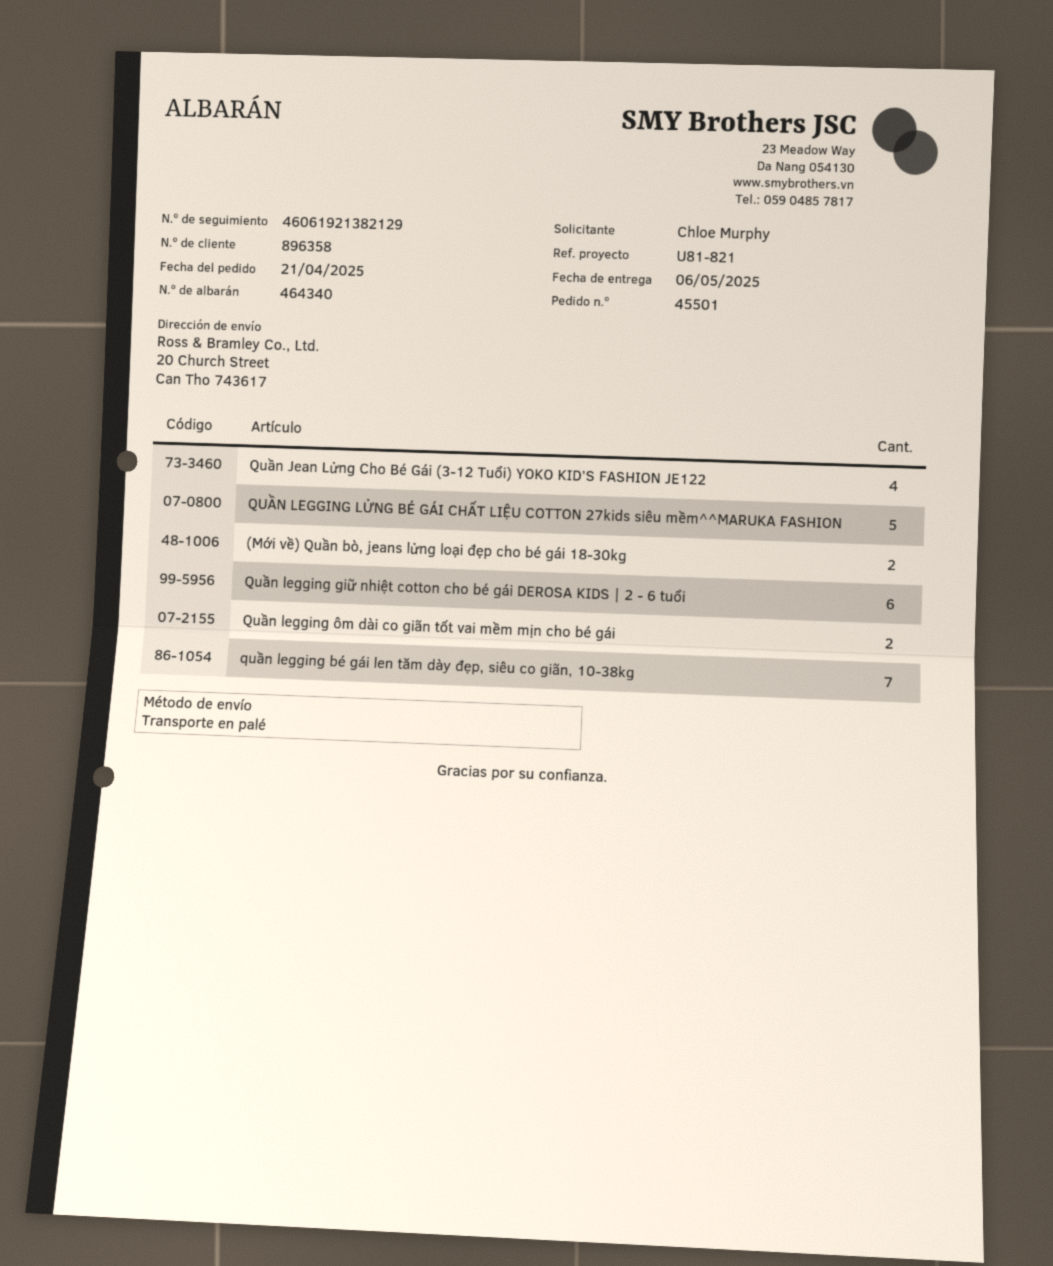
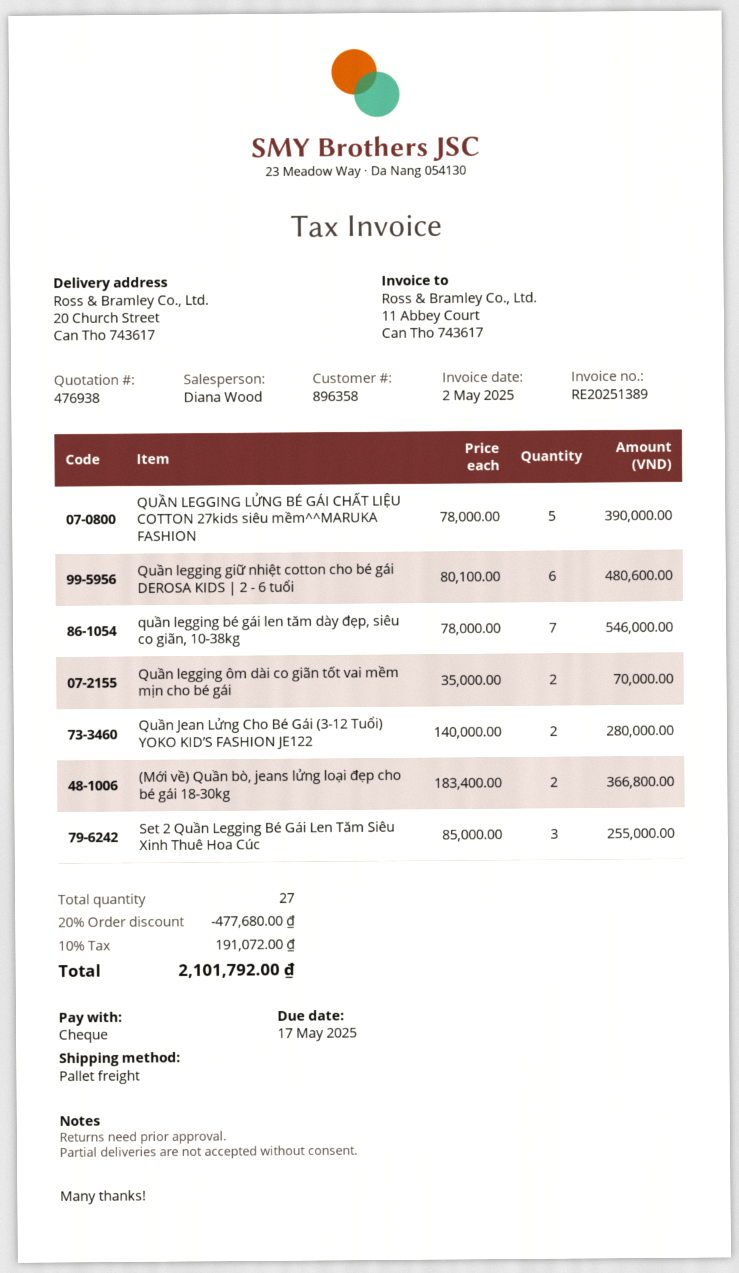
Quần Jean Lửng Cho Bé Gái (3-12 Tuổi) YOKO KID’S FASHION JE122: 4 -> 2
Set 2 Quần Legging Bé Gái Len Tăm Siêu Xinh Thuê Hoa Cúc: none -> 3

